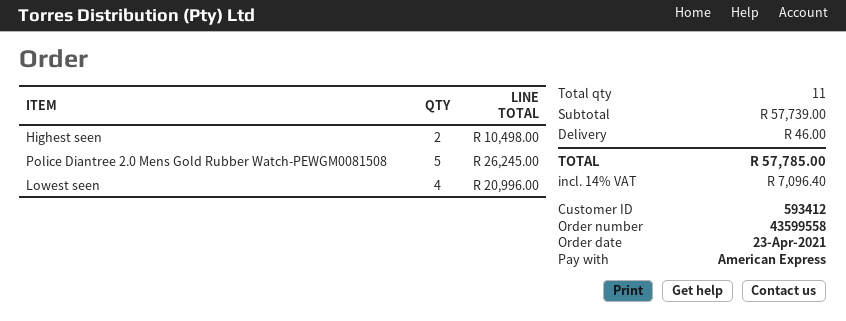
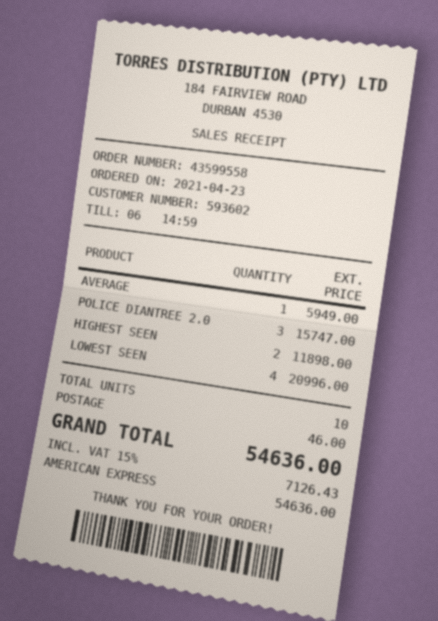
customer number: 593412 -> 593602
Highest seen: 2 for 10498.00 -> 2 for 11898.00
Police Diantree 2.0 Mens Gold Rubber Watch-PEWGM0081508: 5 for 26245.00 -> 3 for 15747.00
AVERAGE: none -> 1 for 5949.00
total quantity: 11 -> 10
tax: 14% = 7096.40 -> 15% = 7126.43
total: 57785.00 -> 54636.00

